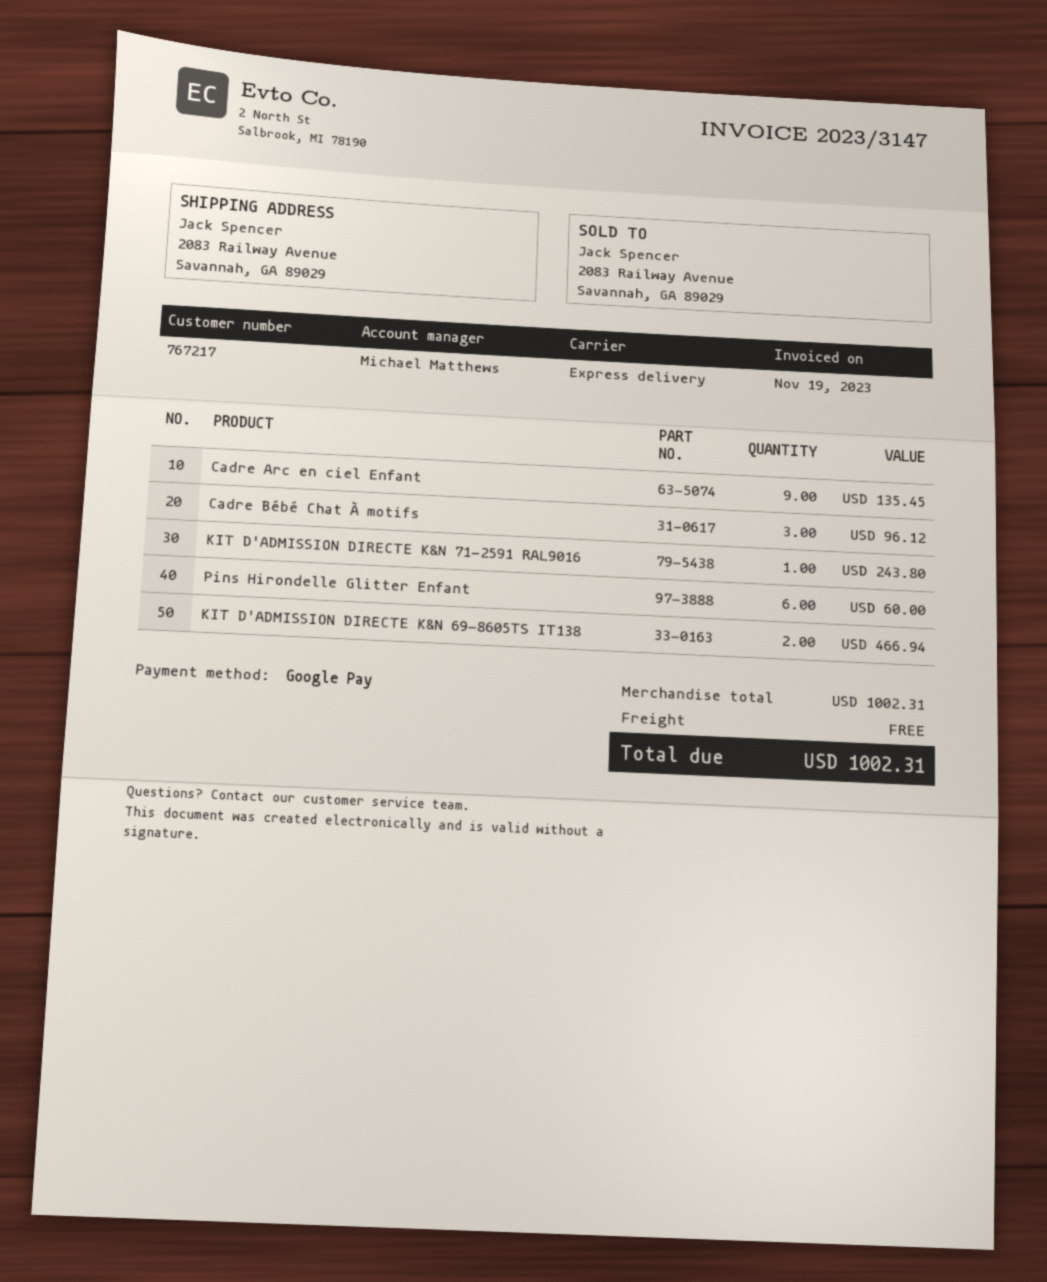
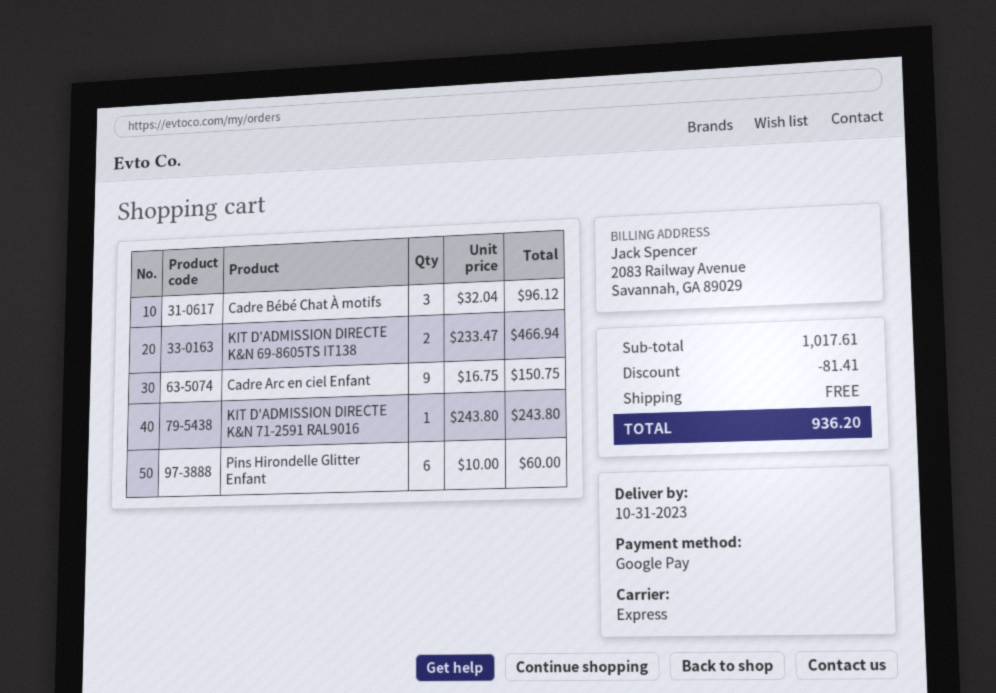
Cadre Arc en ciel Enfant: 9 for 135.45 -> 9 for 150.75
subtotal: 1002.31 -> 1017.61
discount: none -> 81.41
total: 1002.31 -> 936.20

